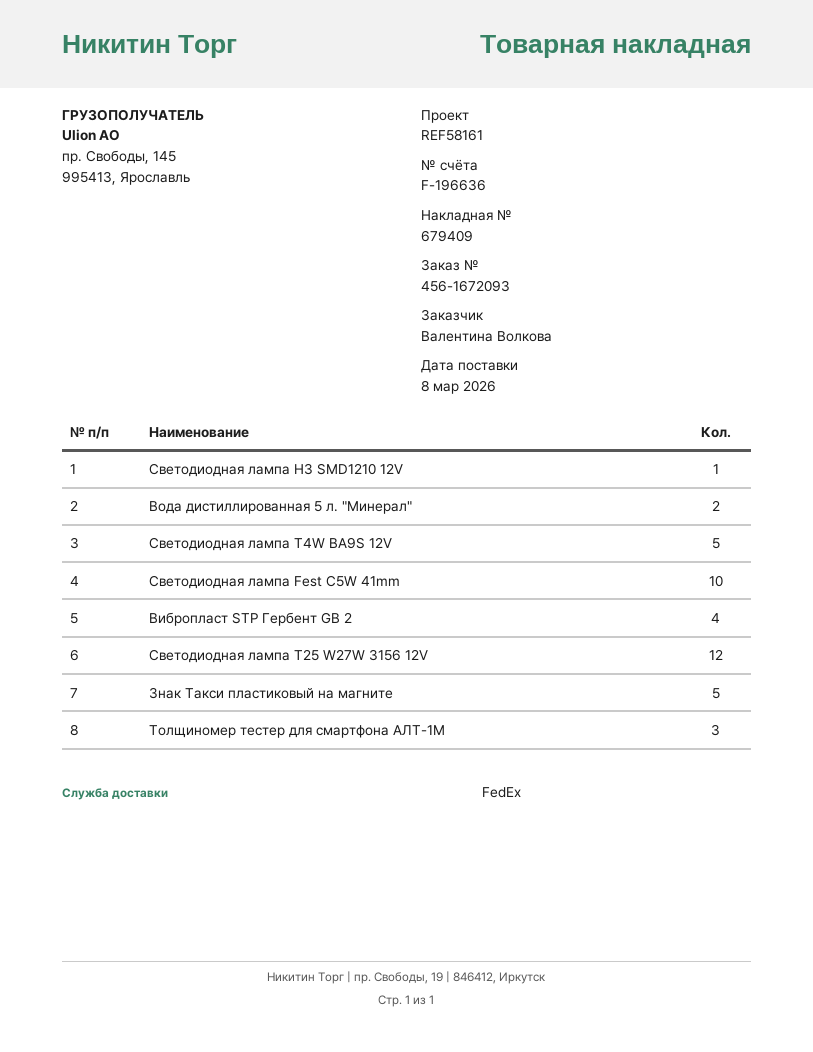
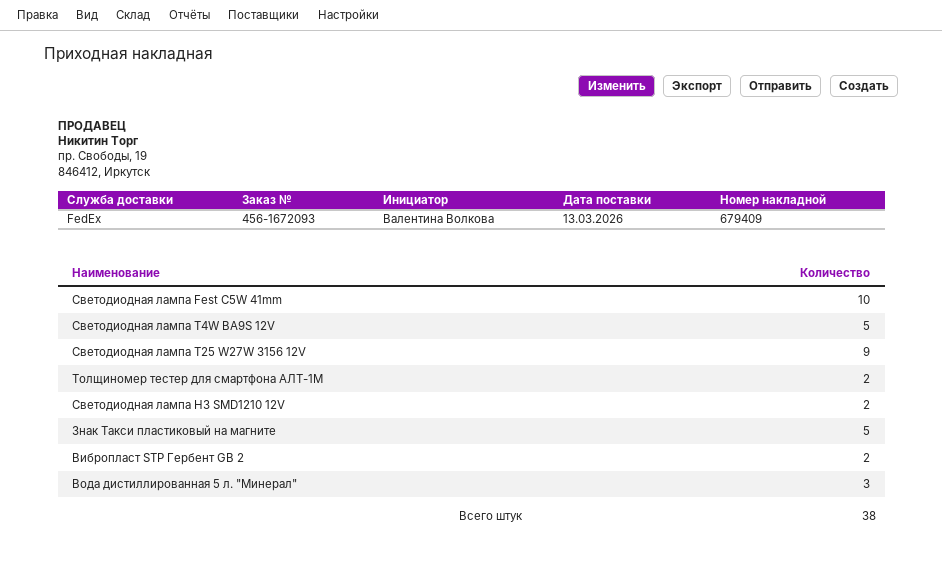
delivery date: 2026-03-08 -> 2026-03-13
Светодиодная лампа H3 SMD1210 12V: 1 -> 2
Вода дистиллированная 5 л. "Минерал": 2 -> 3
Вибропласт STP Гербент GB 2: 4 -> 2
Светодиодная лампа T25 W27W 3156 12V: 12 -> 9
Толщиномер тестер для смартфона АЛТ-1M: 3 -> 2

